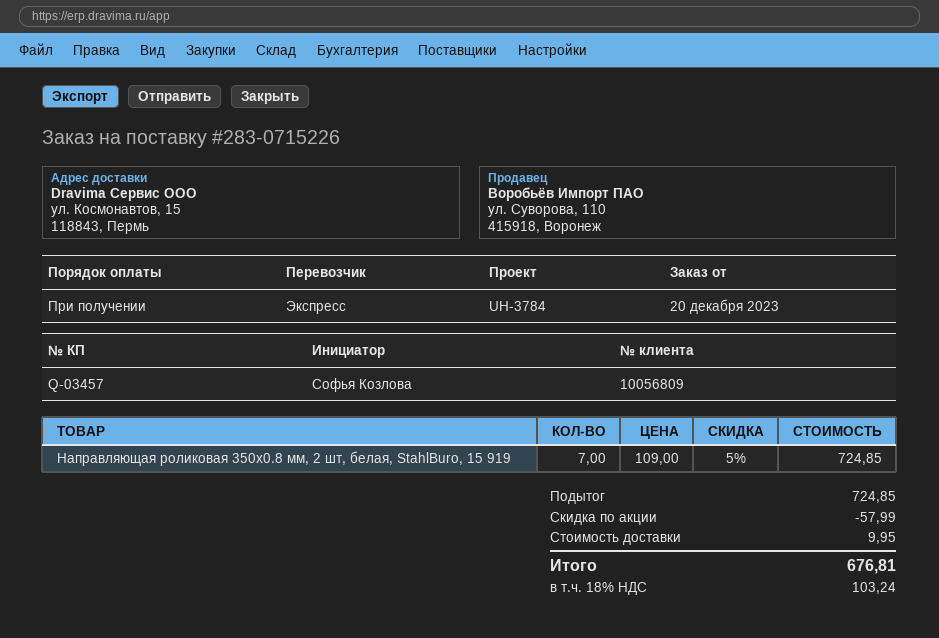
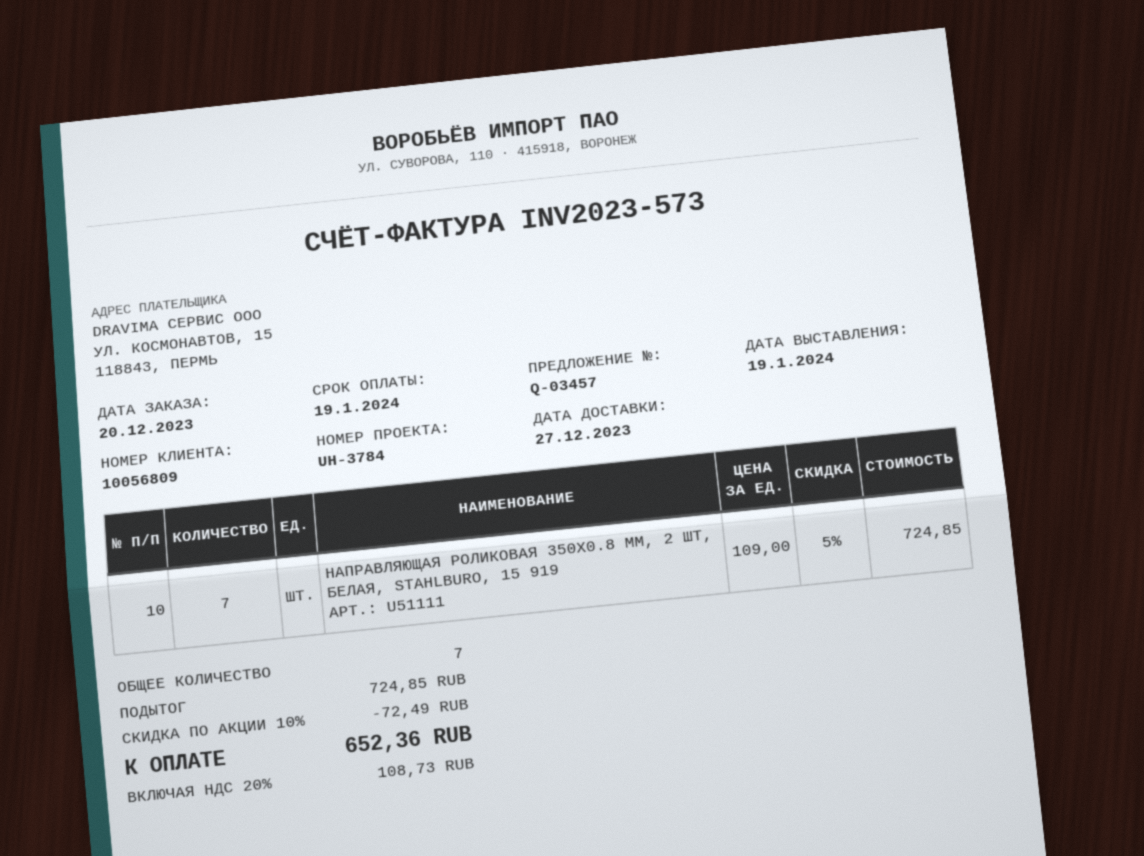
discount: 57.99 -> 72.49
shipping: 9.95 -> none
tax: 18% = 103.24 -> 20% = 108.73
total: 676.81 -> 652.36

